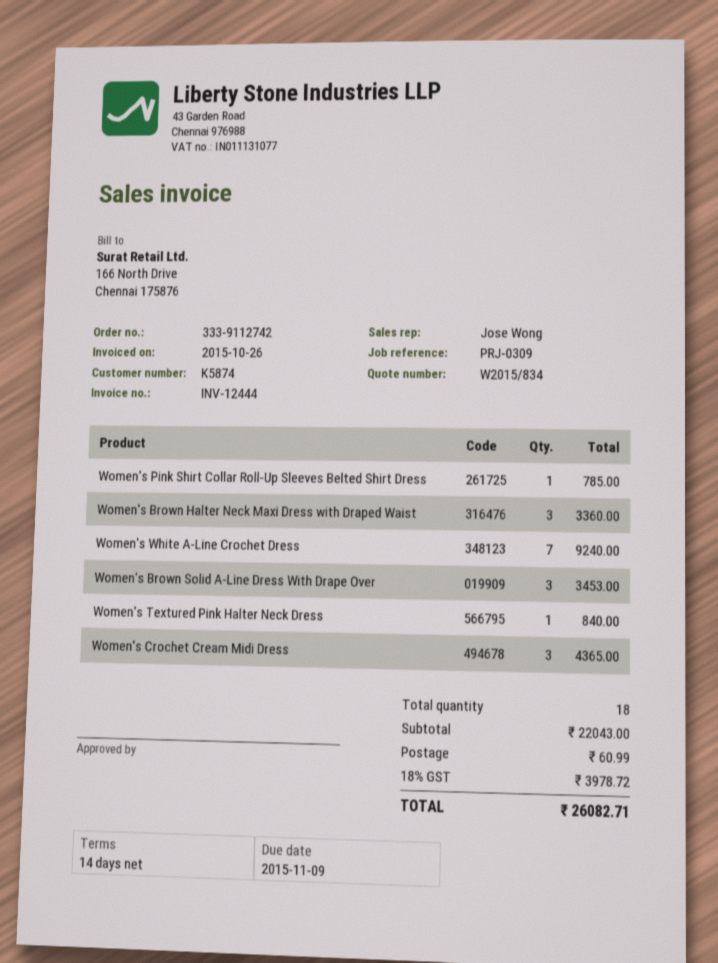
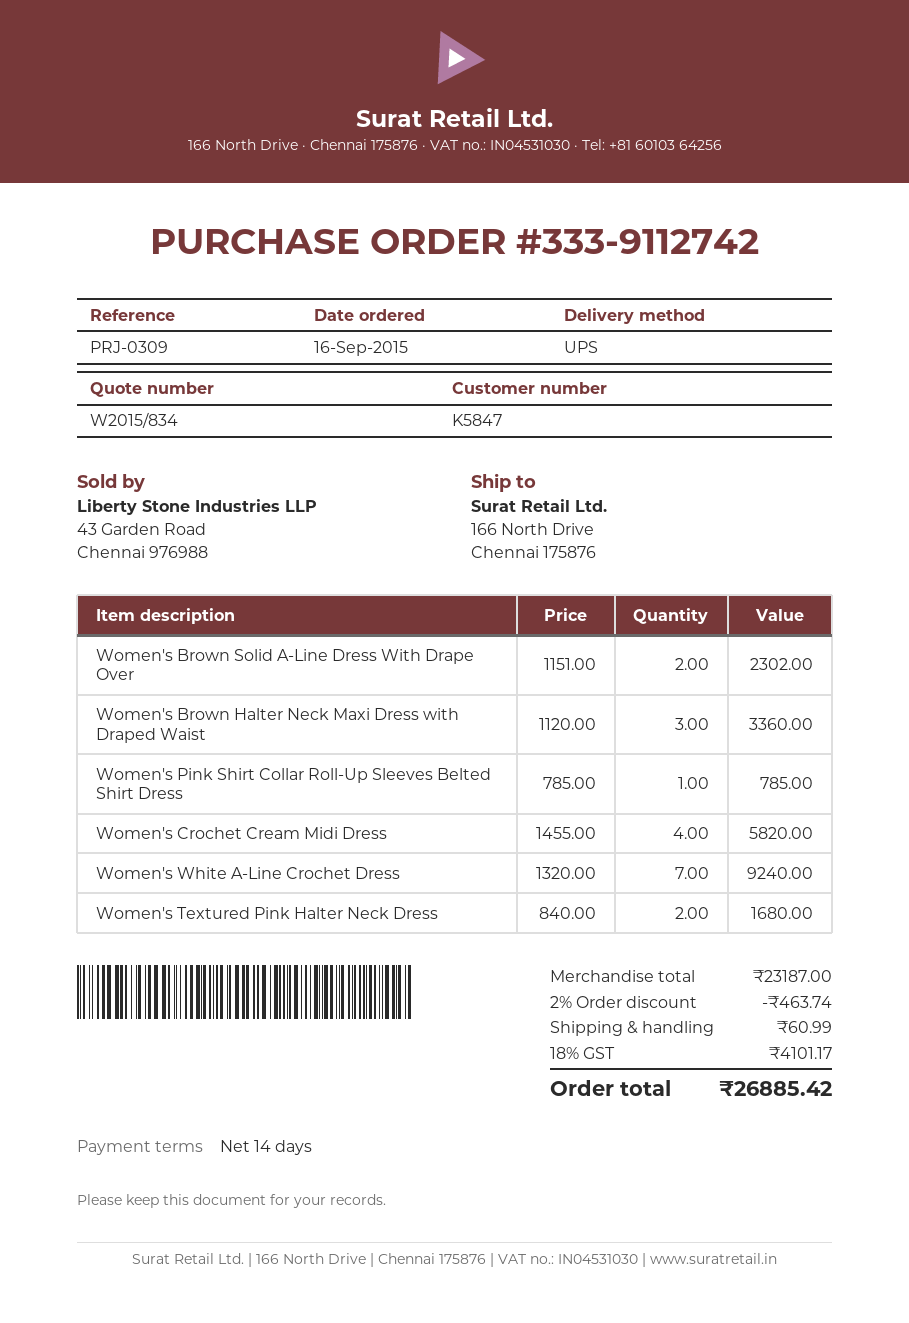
customer number: K5874 -> K5847
Women's Brown Solid A-Line Dress With Drape Over: 3 for 3453.00 -> 2 for 2302.00
Women's Textured Pink Halter Neck Dress: 1 for 840.00 -> 2 for 1680.00
Women's Crochet Cream Midi Dress: 3 for 4365.00 -> 4 for 5820.00
subtotal: 22043.00 -> 23187.00
discount: none -> 2% = 463.74
tax: 18% = 3978.72 -> 18% = 4101.17
total: 26082.71 -> 26885.42

